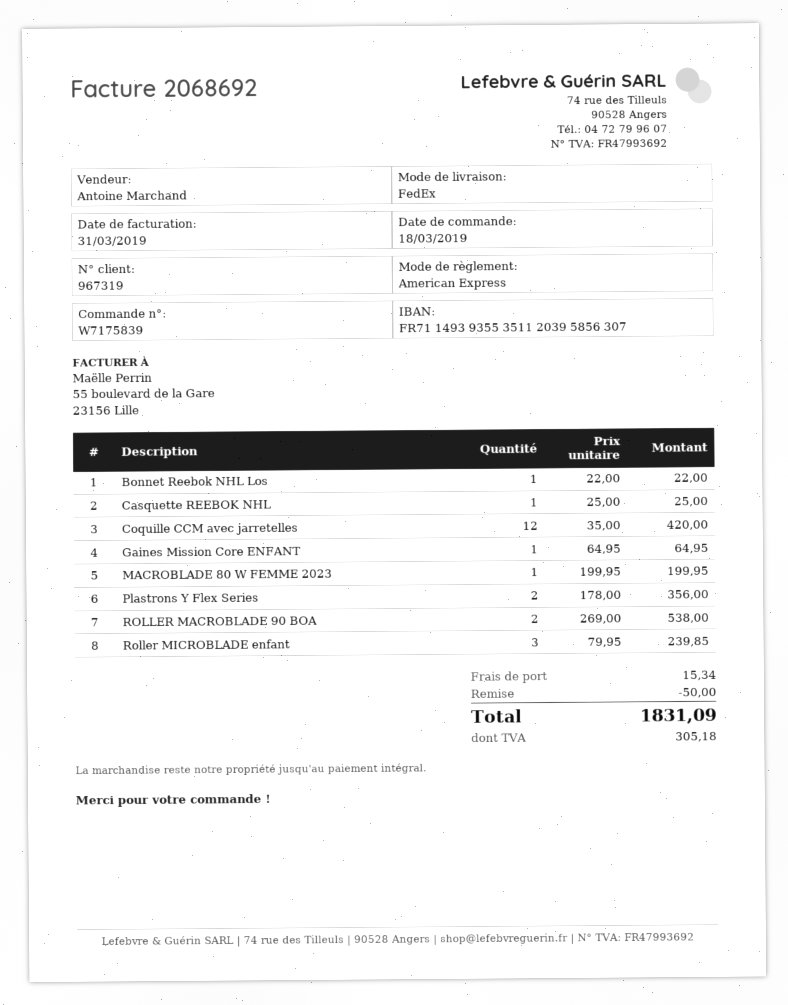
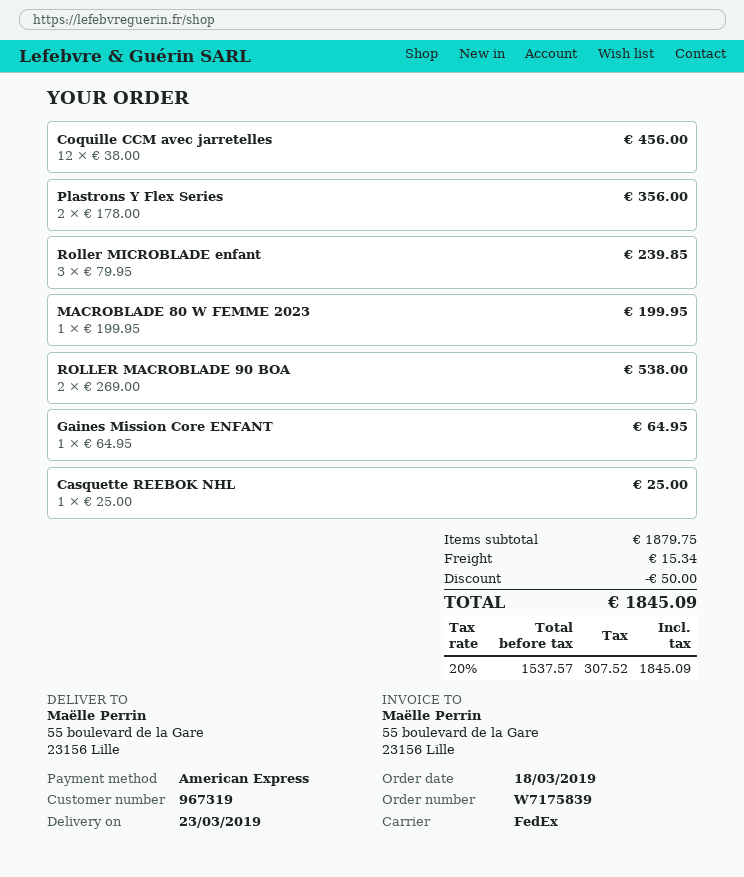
Bonnet Reebok NHL Los: 1 x 22.00 = 22.00 -> none
Coquille CCM avec jarretelles: 12 x 35.00 = 420.00 -> 12 x 38.00 = 456.00
tax: 305.18 -> 307.52
total: 1831.09 -> 1845.09

